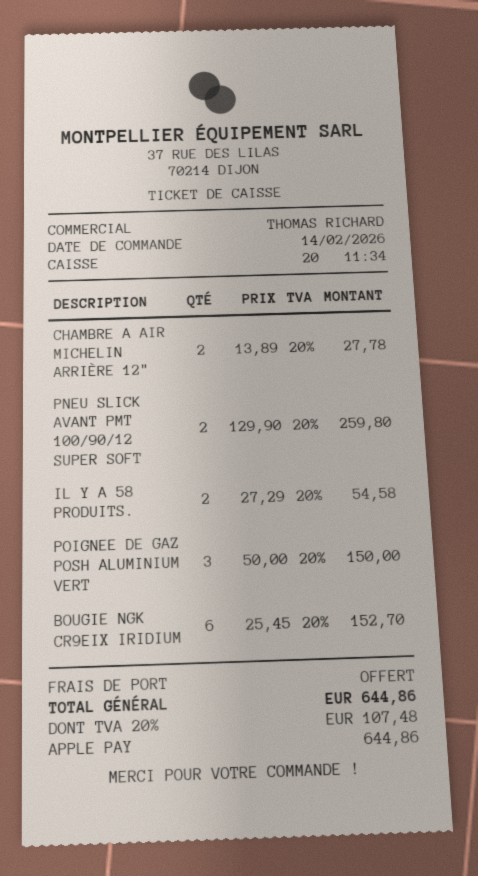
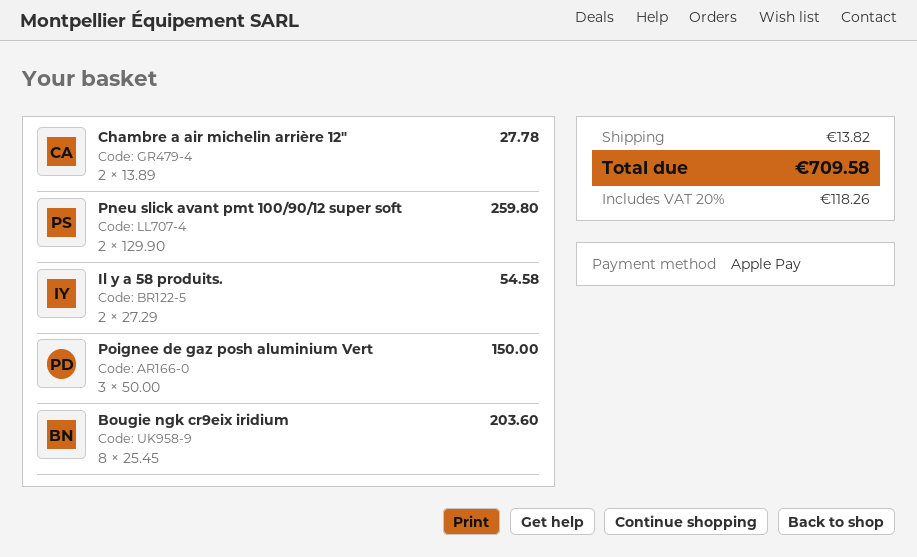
BOUGIE NGK CR9EIX IRIDIUM: 6 x 25.45 = 152.70 -> 8 x 25.45 = 203.60
shipping: 0.00 -> 13.82
tax: 20% = 107.48 -> 20% = 118.26
total: 644.86 -> 709.58

